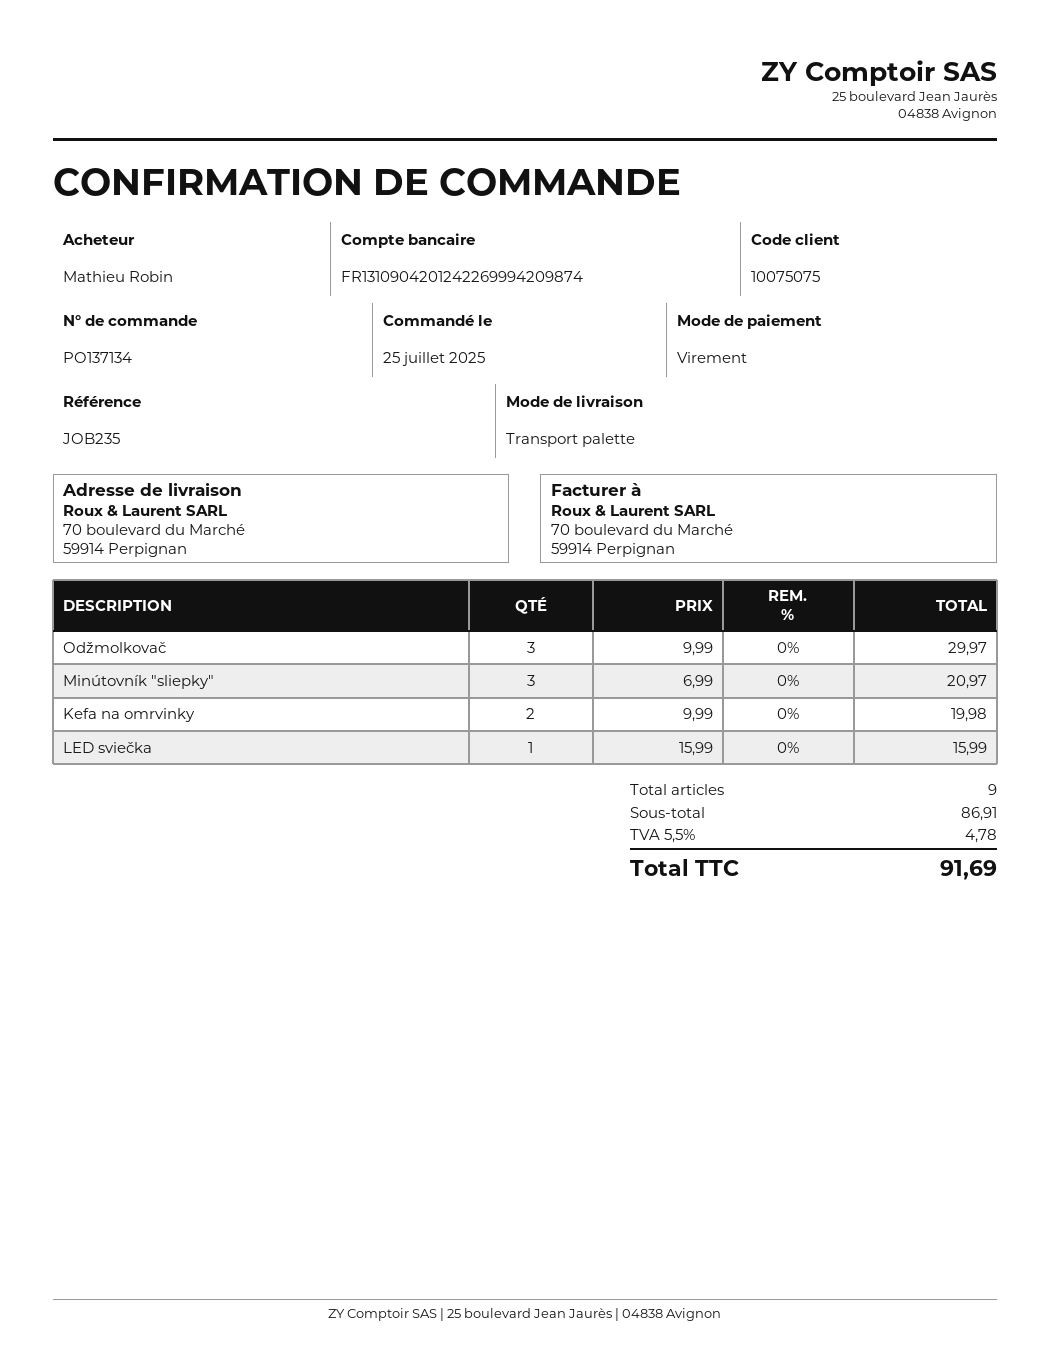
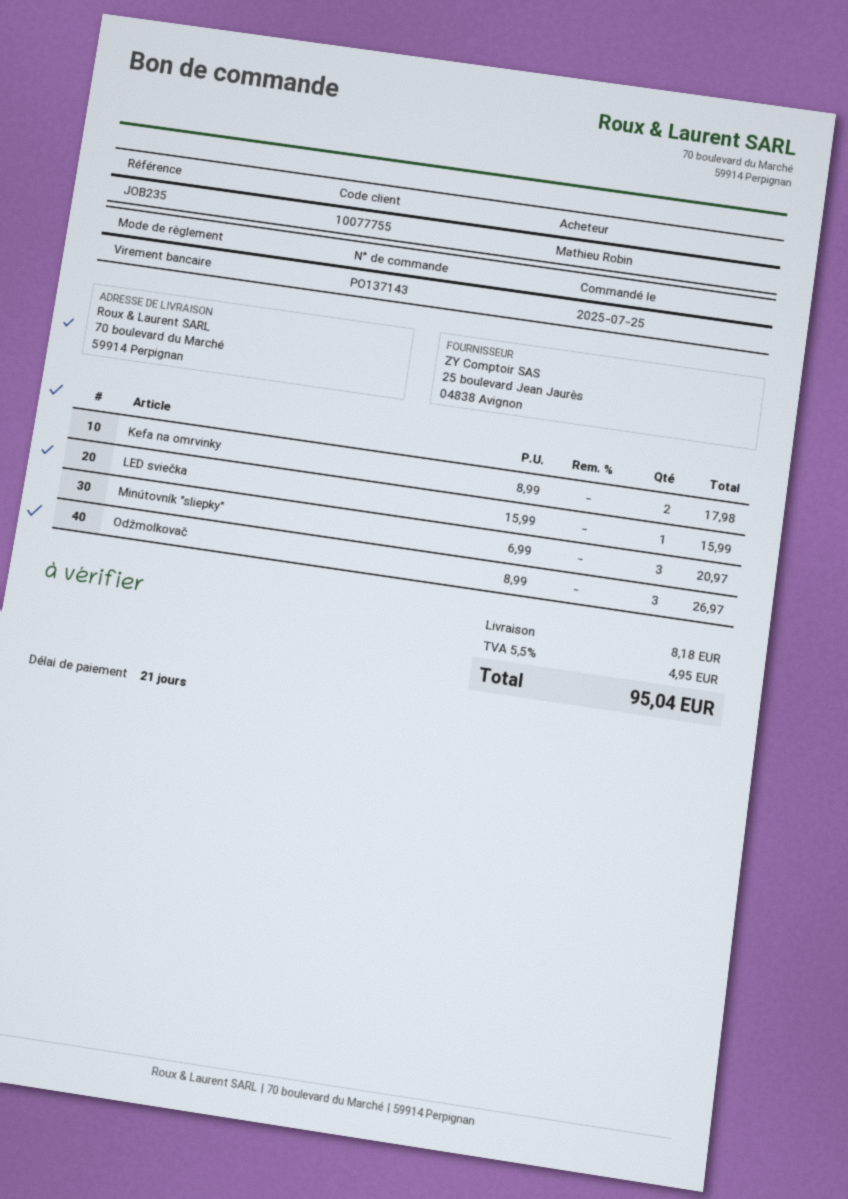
order number: PO137134 -> PO137143
customer number: 10075075 -> 10077755
Odžmolkovač: 3 x 9.99 = 29.97 -> 3 x 8.99 = 26.97
Kefa na omrvinky: 2 x 9.99 = 19.98 -> 2 x 8.99 = 17.98
shipping: none -> 8.18
tax: 5.5% = 4.78 -> 5.5% = 4.95
total: 91.69 -> 95.04

